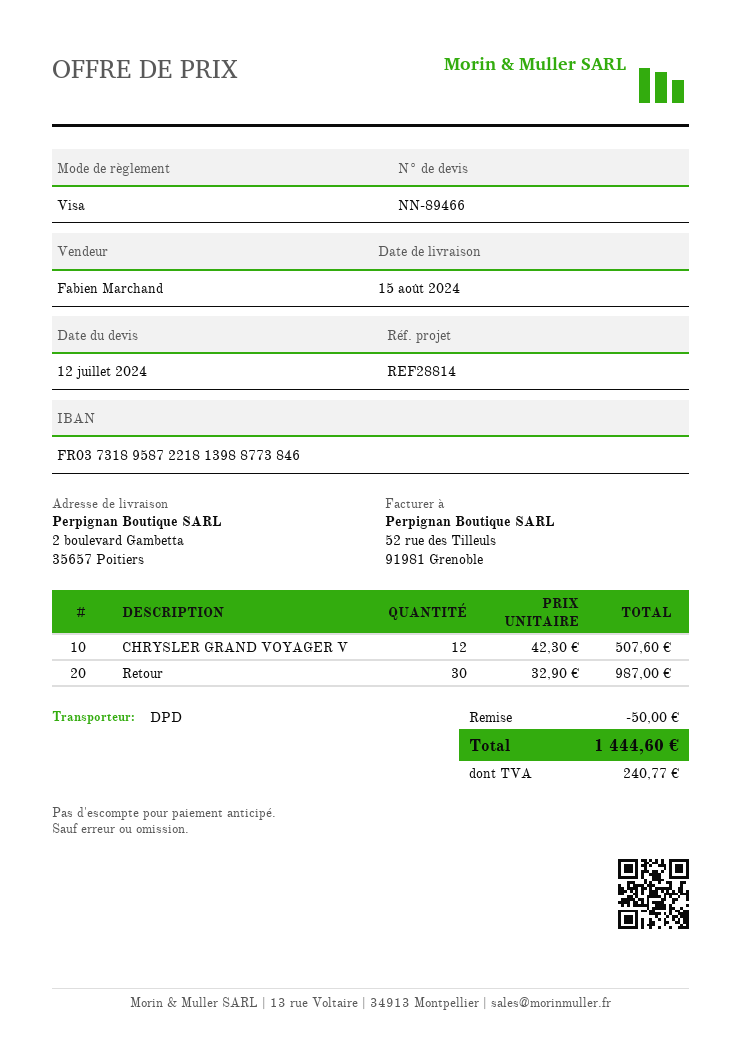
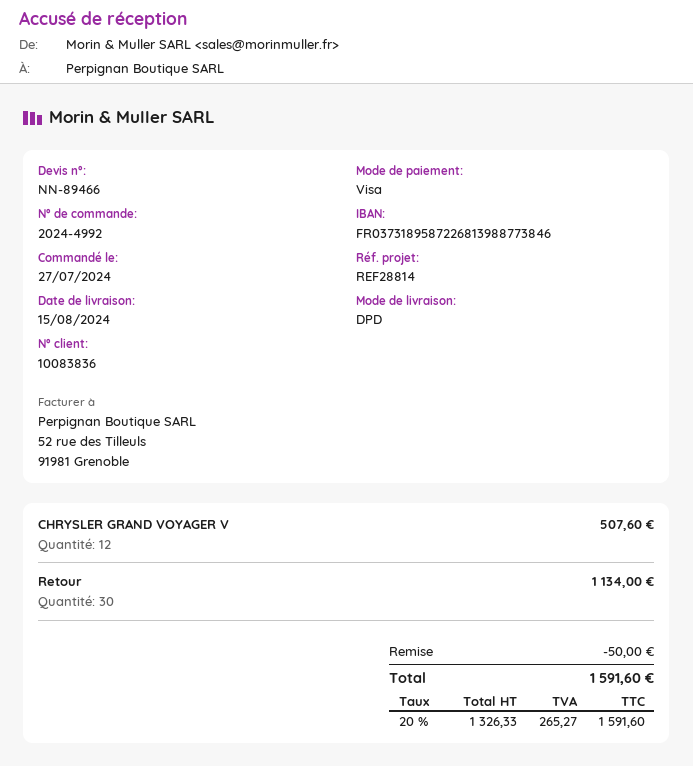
bank account: FR0373189587221813988773846 -> FR0373189587226813988773846
Retour: 30 for 987.00 -> 30 for 1134.00
tax: 240.77 -> 265.27
total: 1444.60 -> 1591.60

